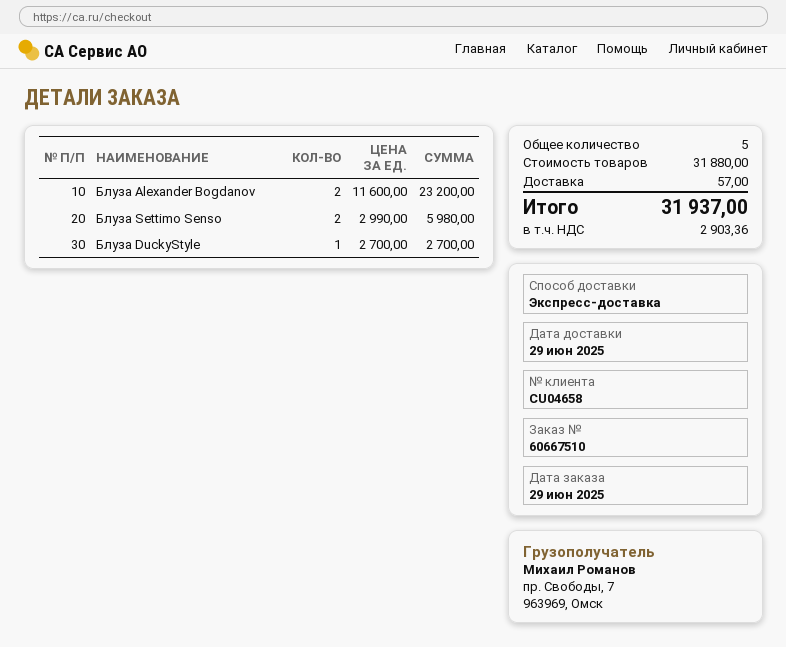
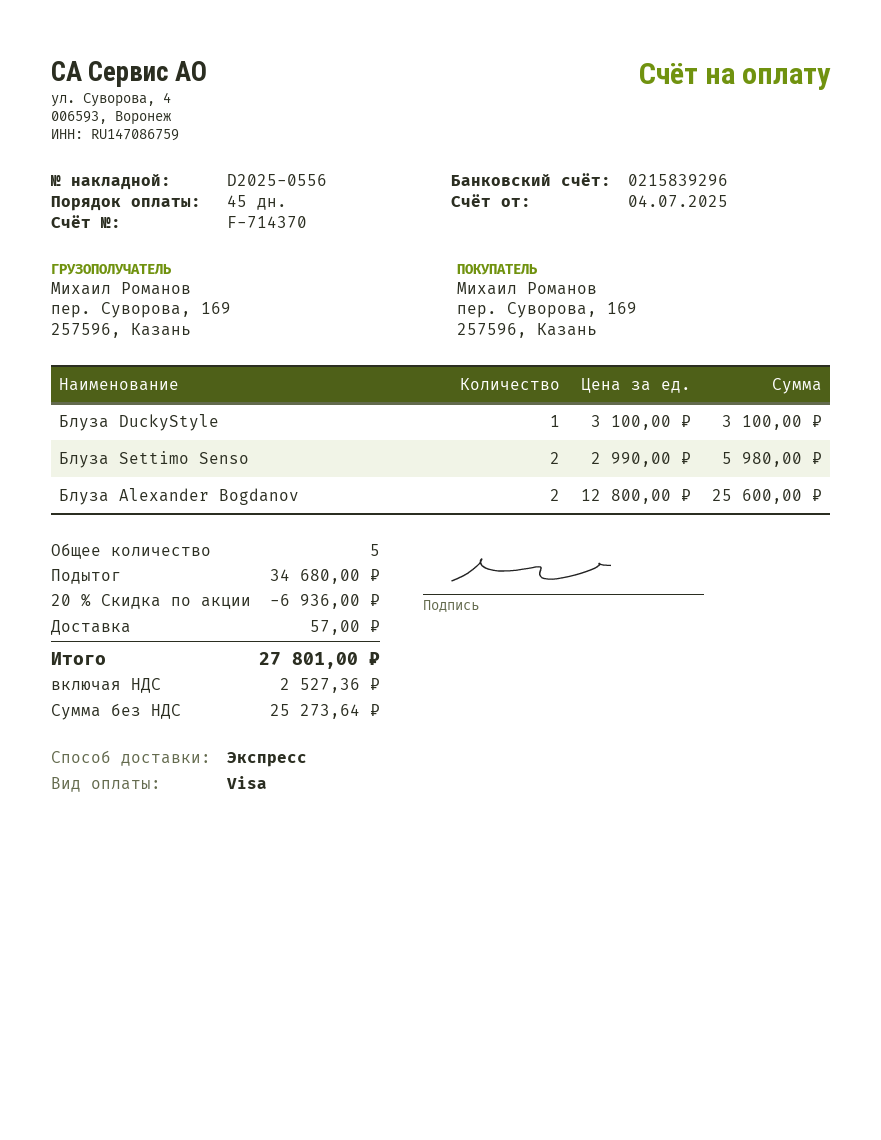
ship to: пр. Свободы, 7, 963969, Омск -> пер. Суворова, 169, 257596, Казань
Блуза Alexander Bogdanov: 2 x 11600.00 = 23200.00 -> 2 x 12800.00 = 25600.00
Блуза DuckyStyle: 1 x 2700.00 = 2700.00 -> 1 x 3100.00 = 3100.00
subtotal: 31880.00 -> 34680.00
discount: none -> 20% = 6936.00
tax: 2903.36 -> 2527.36
total: 31937.00 -> 27801.00

